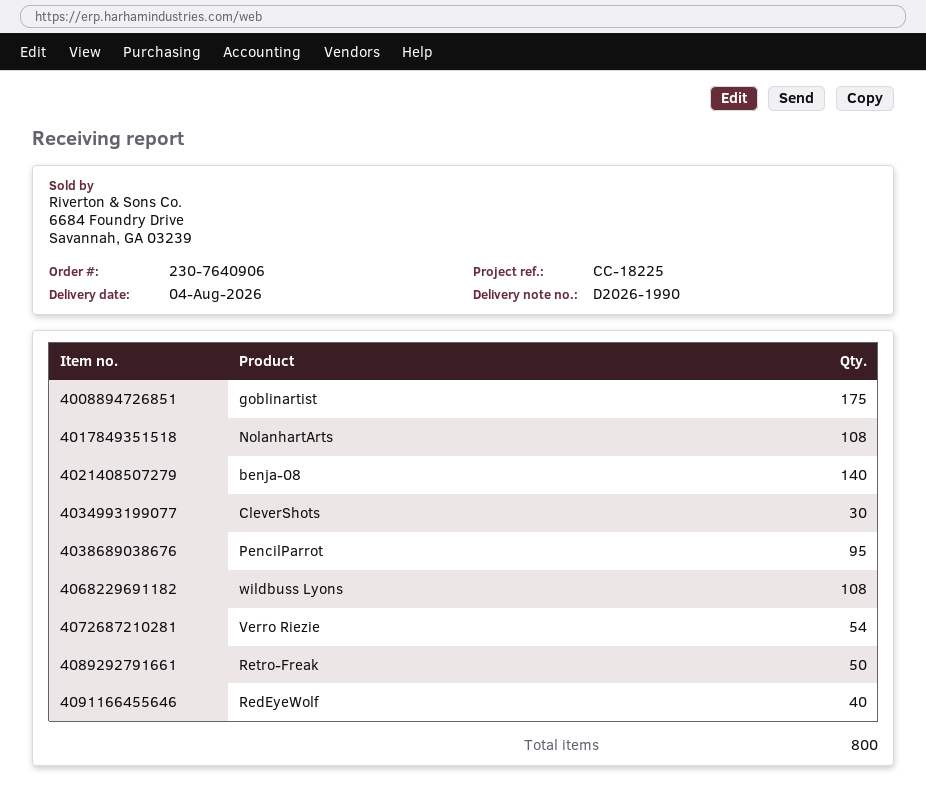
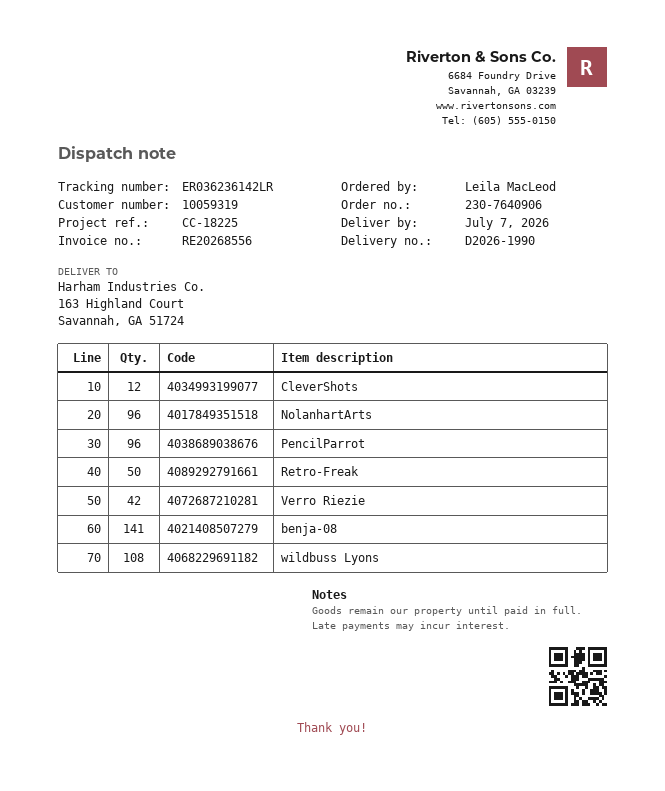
delivery date: 2026-08-04 -> 2026-07-07
goblinartist: 175 -> none
NolanhartArts: 108 -> 96
benja-08: 140 -> 141
CleverShots: 30 -> 12
PencilParrot: 95 -> 96
Verro Riezie: 54 -> 42
RedEyeWolf: 40 -> none

